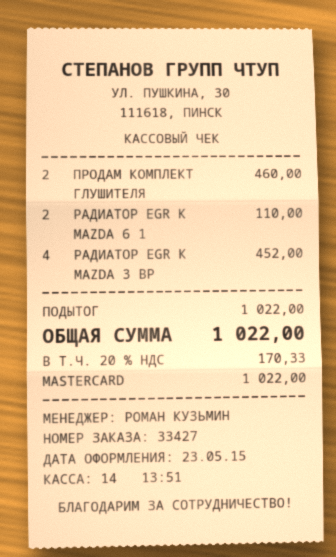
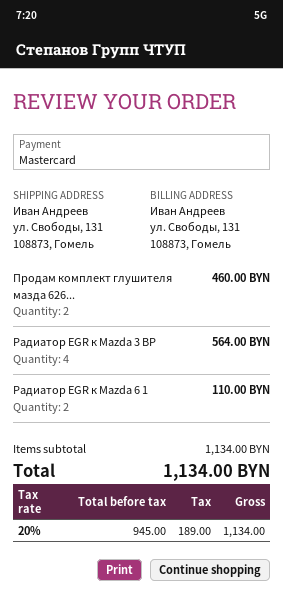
РАДИАТОР EGR К MAZDA 3 BP: 4 for 452.00 -> 4 for 564.00
subtotal: 1022.00 -> 1134.00
tax: 20% = 170.33 -> 20% = 189.00
total: 1022.00 -> 1134.00

